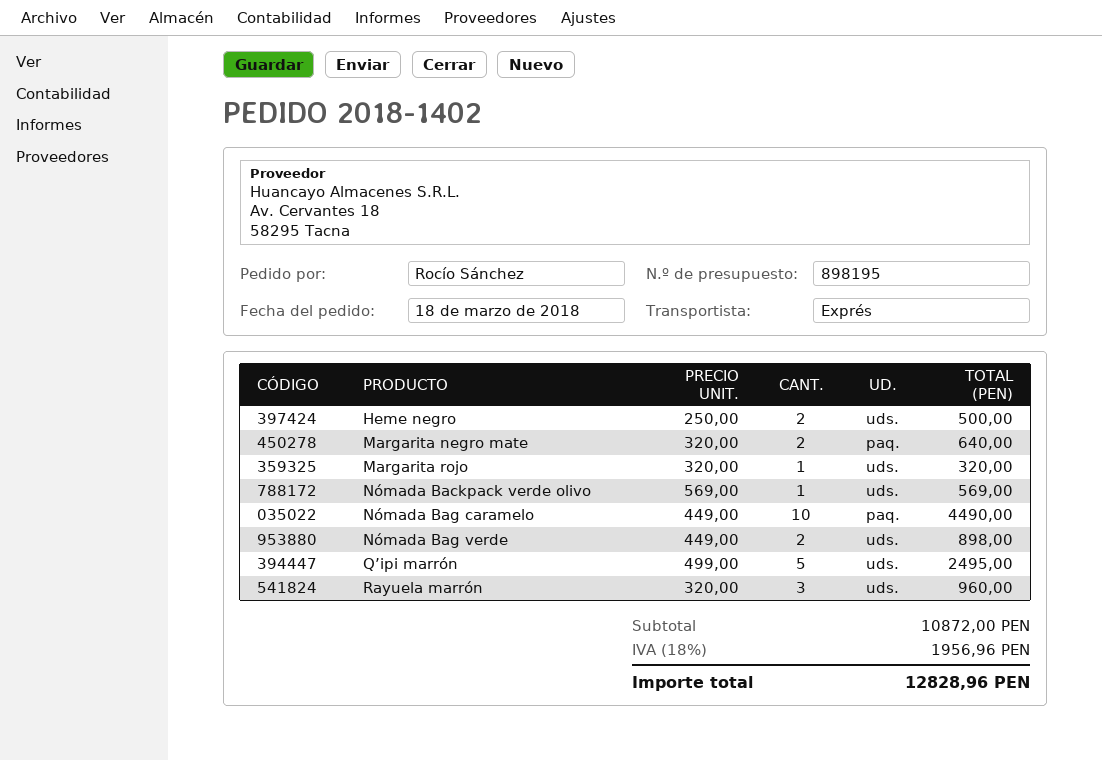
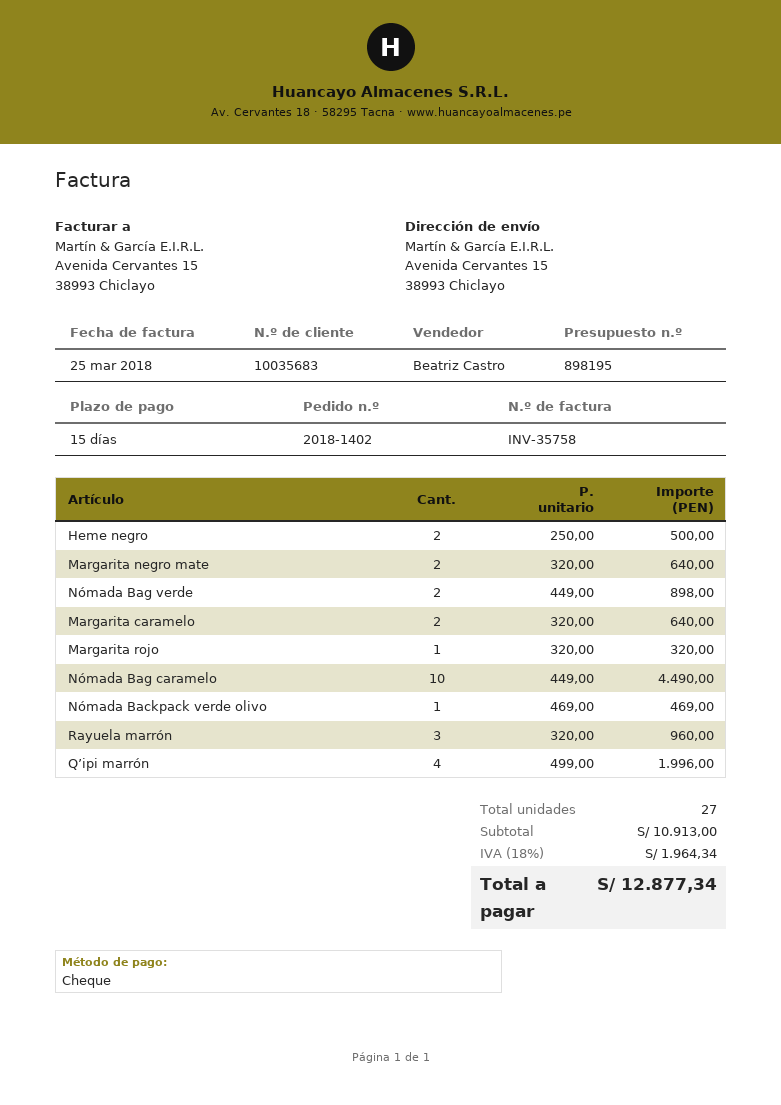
Nómada Backpack verde olivo: 1 x 569.00 = 569.00 -> 1 x 469.00 = 469.00
Q’ipi marrón: 5 x 499.00 = 2495.00 -> 4 x 499.00 = 1996.00
Margarita caramelo: none -> 2 x 320.00 = 640.00
subtotal: 10872.00 -> 10913.00
tax: 18% = 1956.96 -> 18% = 1964.34
total: 12828.96 -> 12877.34

